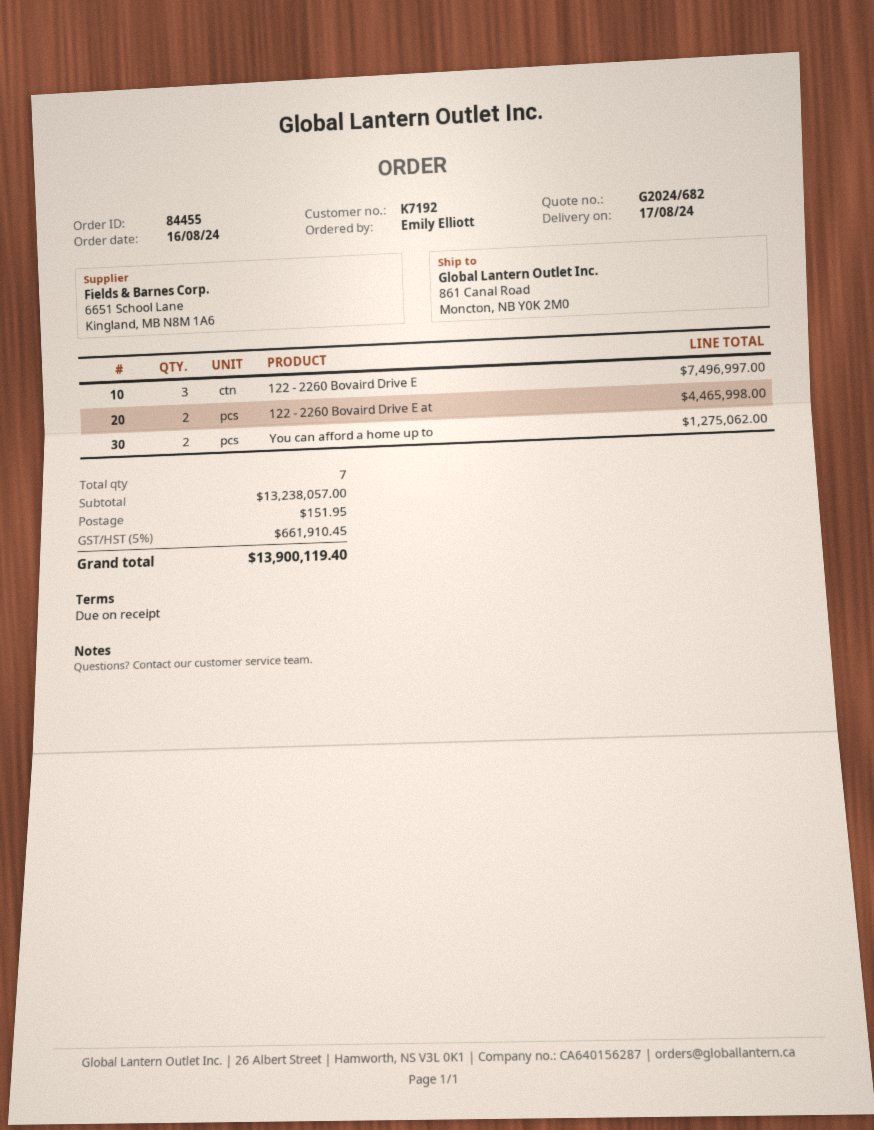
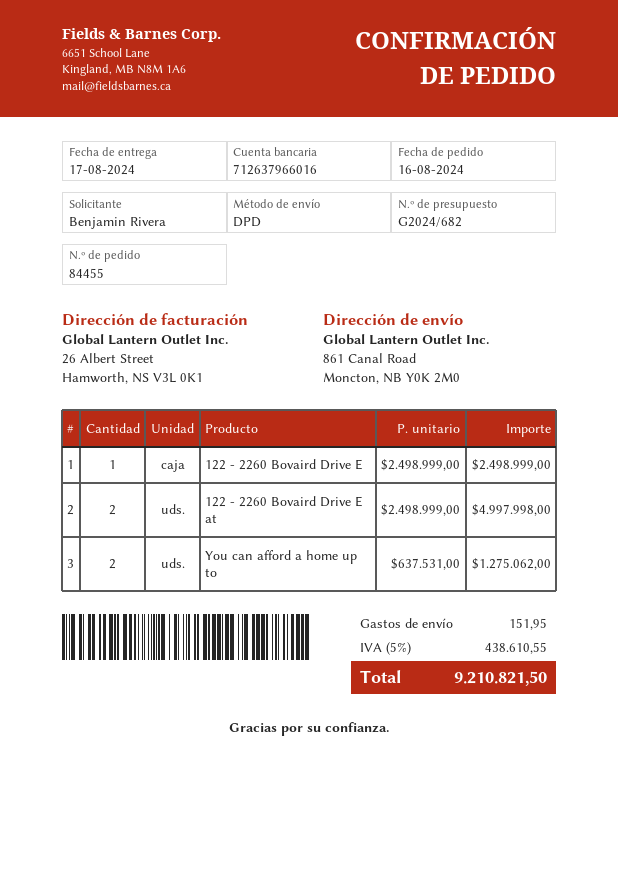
ordered by: Emily Elliott -> Benjamin Rivera
122 - 2260 Bovaird Drive E: 3 for 7496997.00 -> 1 for 2498999.00
122 - 2260 Bovaird Drive E at: 2 for 4465998.00 -> 2 for 4997998.00
tax: 5% = 661910.45 -> 5% = 438610.55
total: 13900119.40 -> 9210821.50

